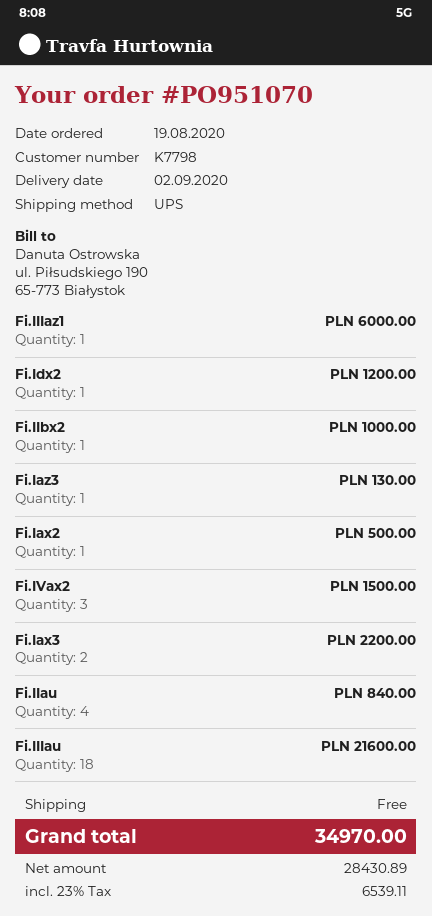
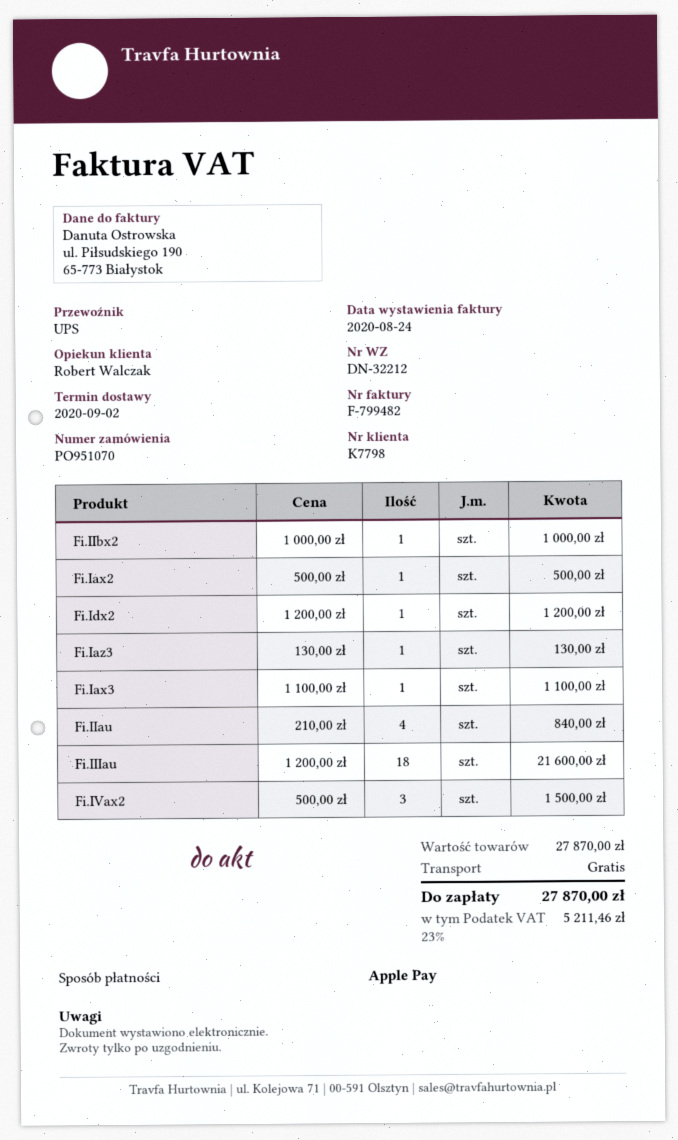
Fi.IIIaz1: 1 for 6000.00 -> none
Fi.Iax3: 2 for 2200.00 -> 1 for 1100.00
tax: 23% = 6539.11 -> 23% = 5211.46
total: 34970.00 -> 27870.00

